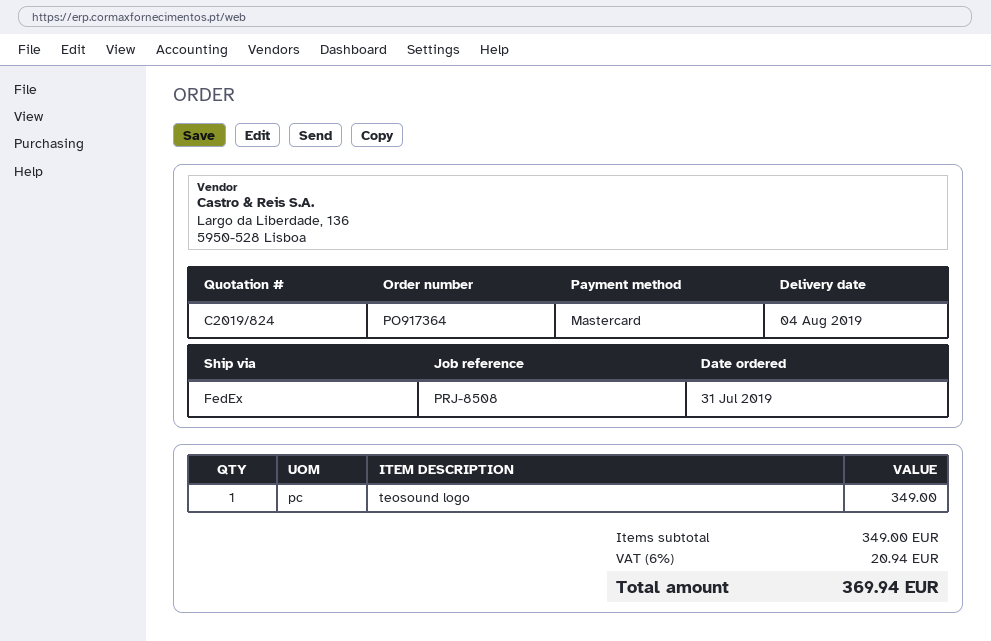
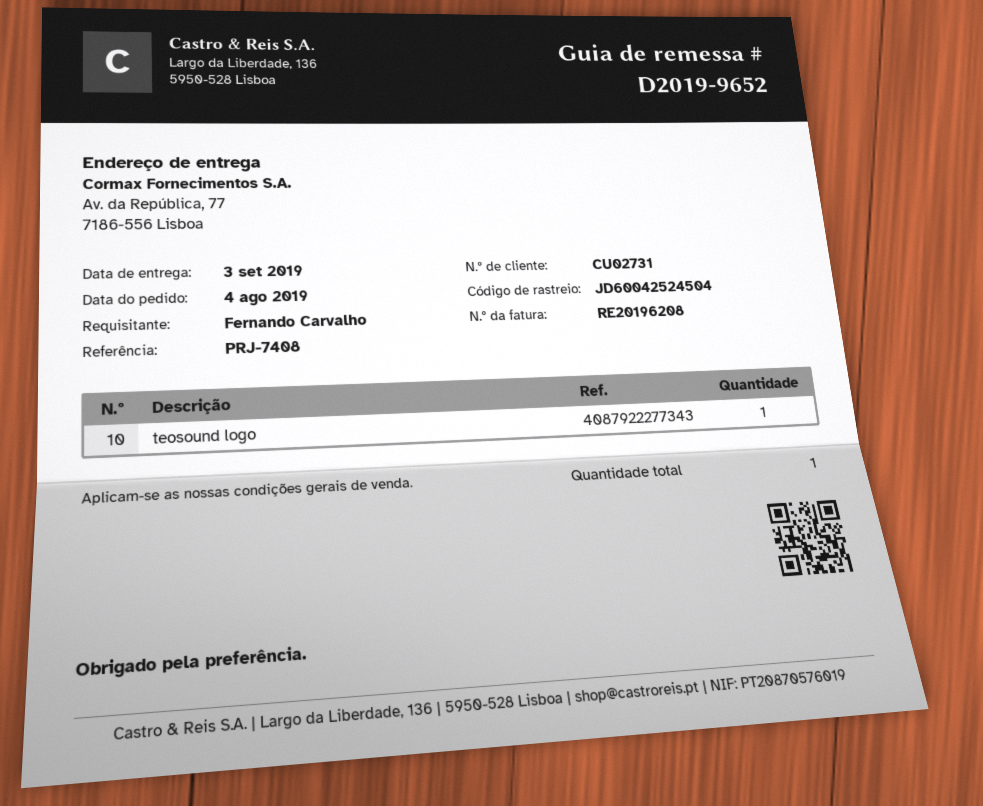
order date: 2019-07-31 -> 2019-08-04
delivery date: 2019-08-04 -> 2019-09-03
reference: PRJ-8508 -> PRJ-7408

